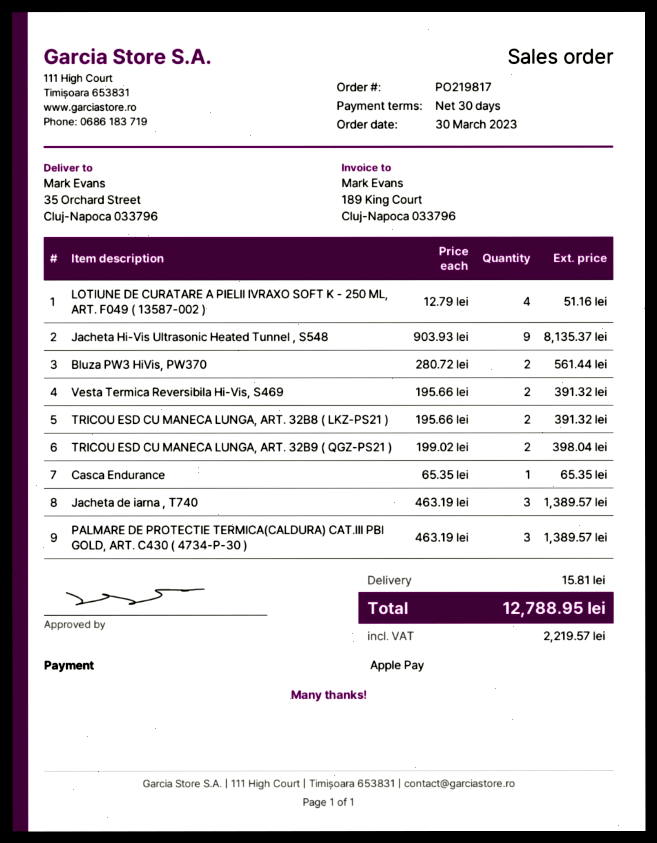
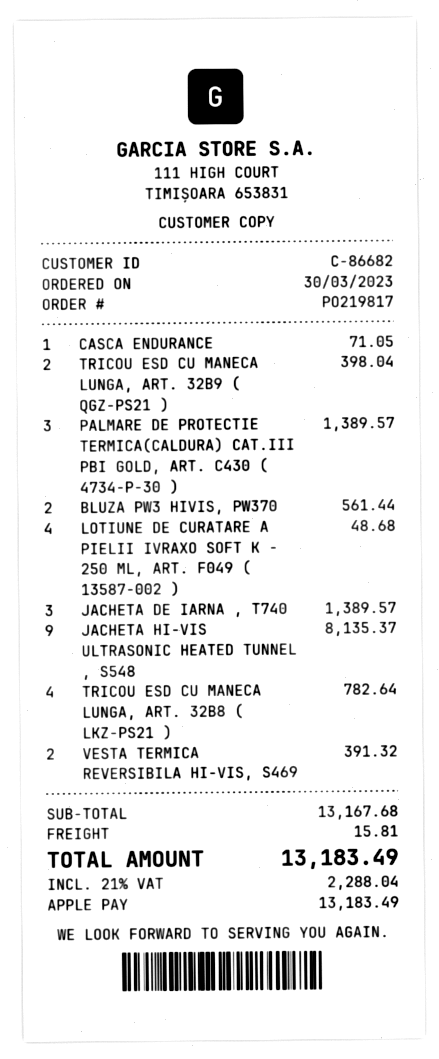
LOTIUNE DE CURATARE A PIELII IVRAXO SOFT K - 250 ML, ART. F049 ( 13587-002 ): 4 for 51.16 -> 4 for 48.68
TRICOU ESD CU MANECA LUNGA, ART. 32B8 ( LKZ-PS21 ): 2 for 391.32 -> 4 for 782.64
Casca Endurance: 1 for 65.35 -> 1 for 71.05
tax: 2219.57 -> 2288.04
total: 12788.95 -> 13183.49

